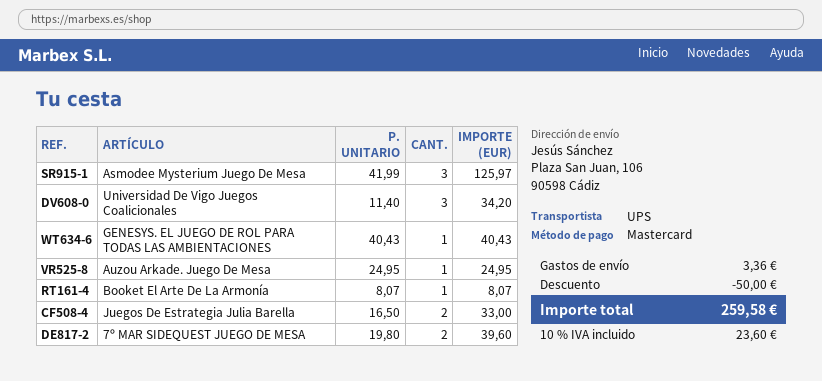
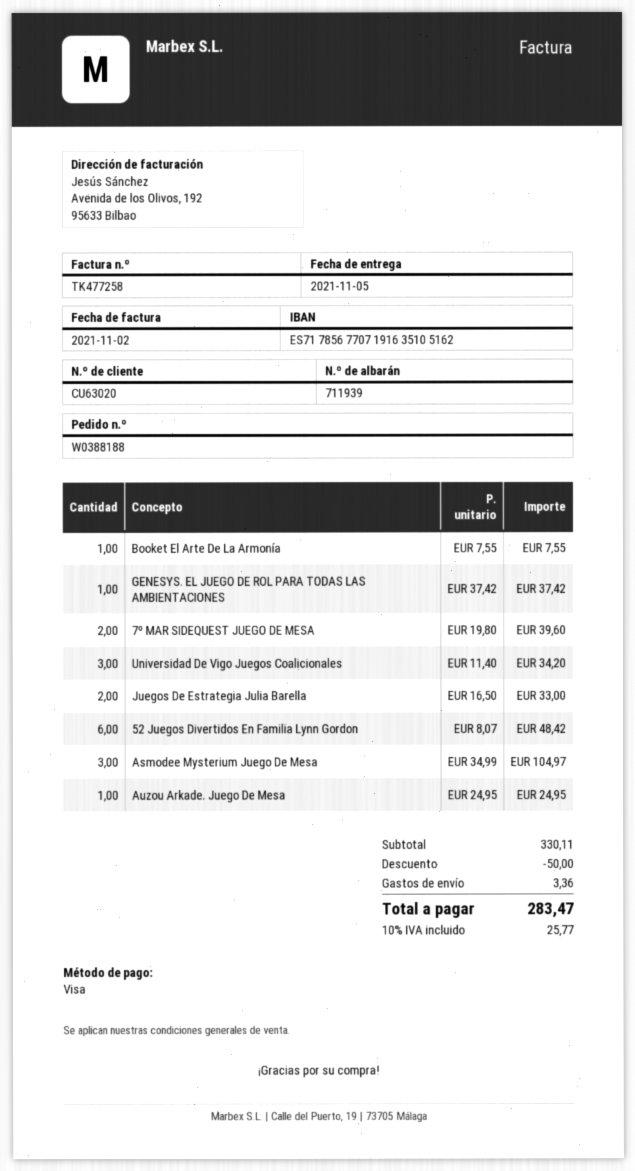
payment method: Mastercard -> Visa
Asmodee Mysterium Juego De Mesa: 3 x 41.99 = 125.97 -> 3 x 34.99 = 104.97
GENESYS. EL JUEGO DE ROL PARA TODAS LAS AMBIENTACIONES: 1 x 40.43 = 40.43 -> 1 x 37.42 = 37.42
Booket El Arte De La Armonía: 1 x 8.07 = 8.07 -> 1 x 7.55 = 7.55
52 Juegos Divertidos En Familia Lynn Gordon: none -> 6 x 8.07 = 48.42
tax: 10% = 23.60 -> 10% = 25.77
total: 259.58 -> 283.47

